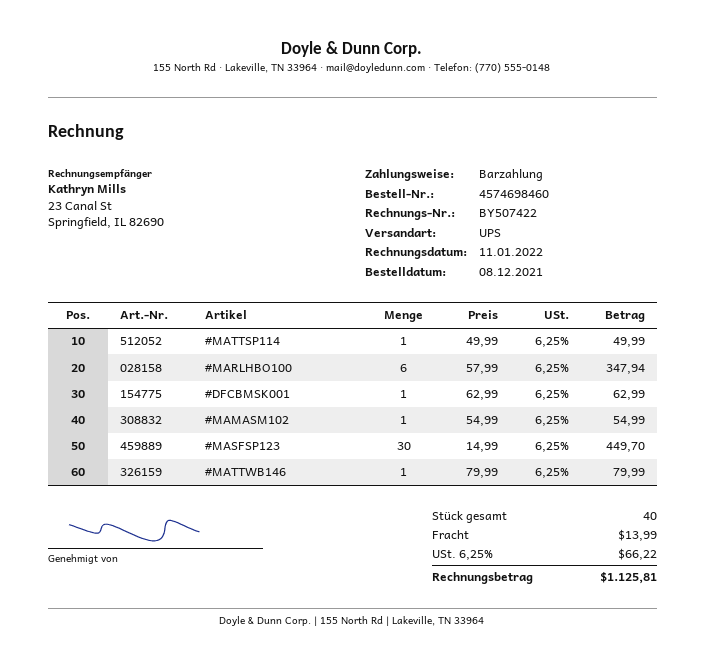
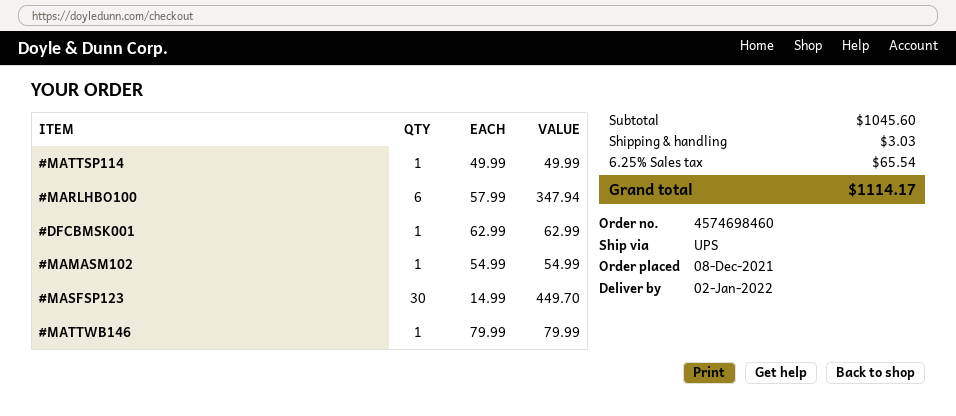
shipping: 13.99 -> 3.03
tax: 6.25% = 66.22 -> 6.25% = 65.54
total: 1125.81 -> 1114.17

